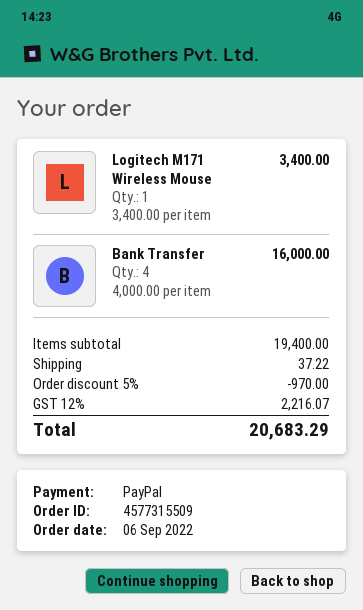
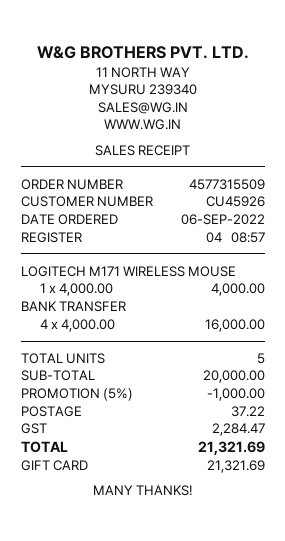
payment method: PayPal -> gift card
Logitech M171 Wireless Mouse: 1 x 3400.00 = 3400.00 -> 1 x 4000.00 = 4000.00
subtotal: 19400.00 -> 20000.00
discount: 5% = 970.00 -> 5% = 1000.00
tax: 2216.07 -> 2284.47
total: 20683.29 -> 21321.69

